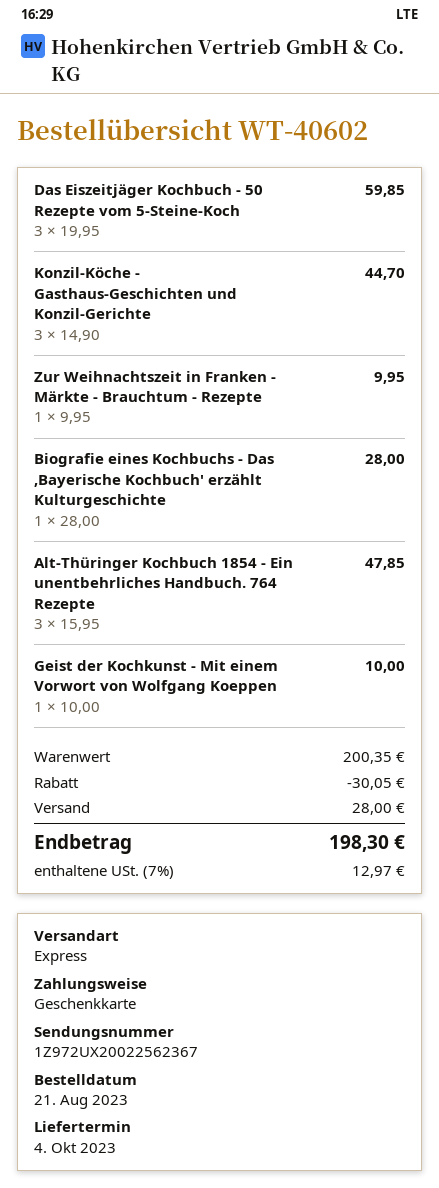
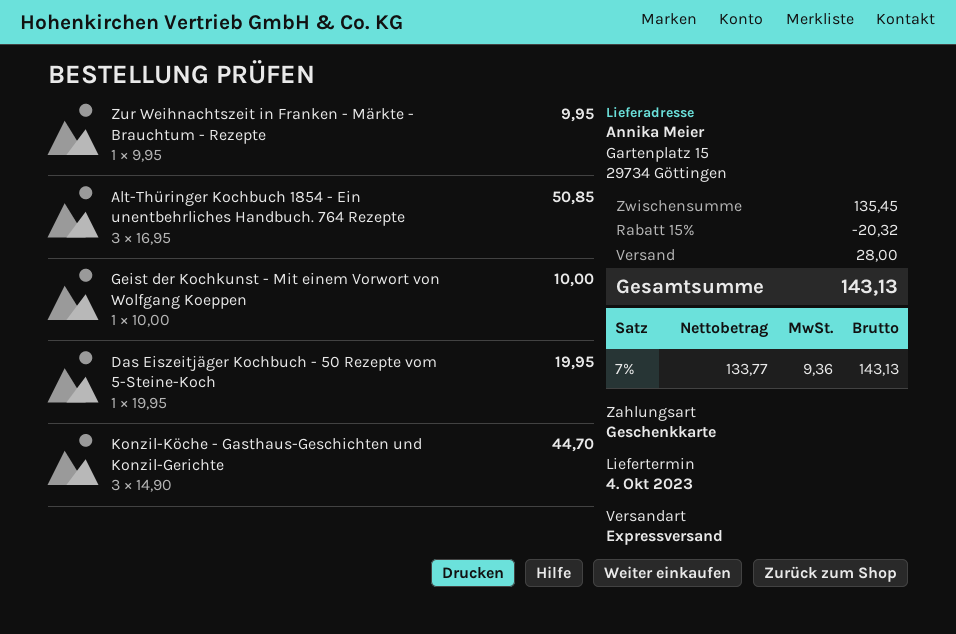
Das Eiszeitjäger Kochbuch - 50 Rezepte vom 5-Steine-Koch: 3 x 19.95 = 59.85 -> 1 x 19.95 = 19.95
Biografie eines Kochbuchs - Das ,Bayerische Kochbuch' erzählt Kulturgeschichte: 1 x 28.00 = 28.00 -> none
Alt-Thüringer Kochbuch 1854 - Ein unentbehrliches Handbuch. 764 Rezepte: 3 x 15.95 = 47.85 -> 3 x 16.95 = 50.85
subtotal: 200.35 -> 135.45
discount: 30.05 -> 20.32
tax: 7% = 12.97 -> 7% = 9.36
total: 198.30 -> 143.13

